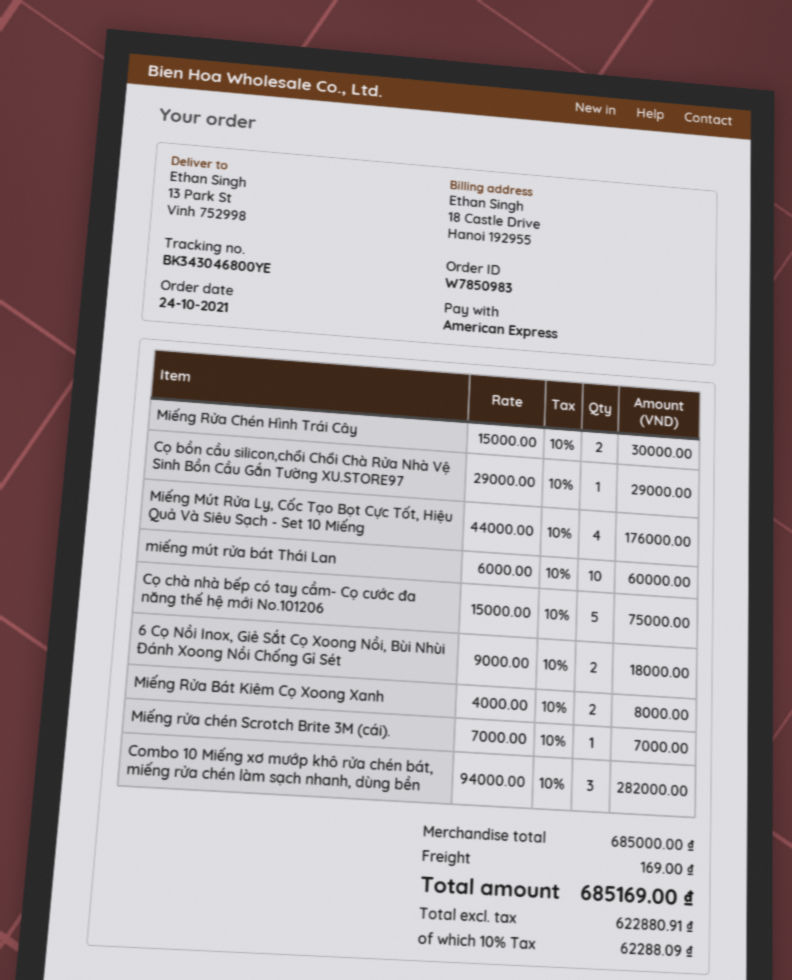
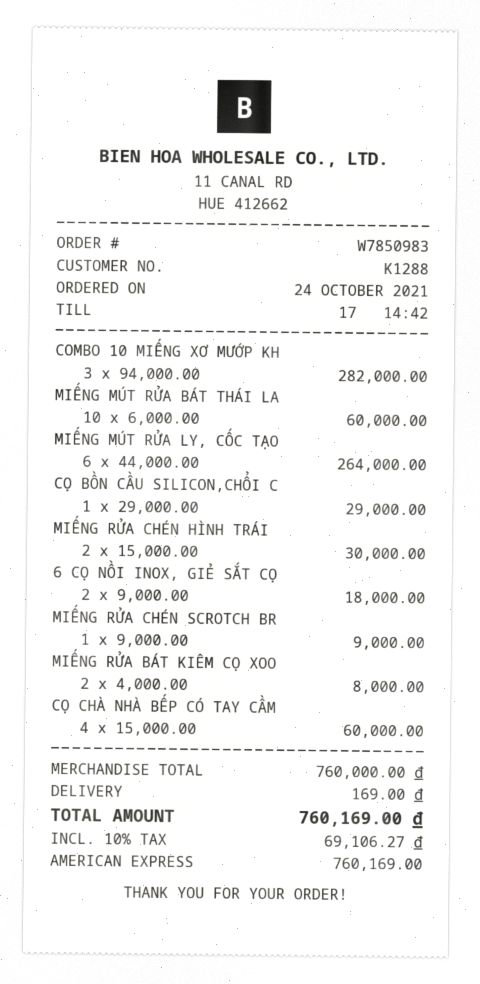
Miếng Mút Rửa Ly, Cốc Tạo Bọt Cực Tốt, Hiệu Quả Và Siêu Sạch - Set 10 Miếng: 4 x 44000.00 = 176000.00 -> 6 x 44000.00 = 264000.00
Cọ chà nhà bếp có tay cầm- Cọ cước đa năng thế hệ mới No.101206: 5 x 15000.00 = 75000.00 -> 4 x 15000.00 = 60000.00
Miếng rửa chén Scrotch Brite 3M (cái).: 1 x 7000.00 = 7000.00 -> 1 x 9000.00 = 9000.00
subtotal: 685000.00 -> 760000.00
tax: 10% = 62288.09 -> 10% = 69106.27
total: 685169.00 -> 760169.00

